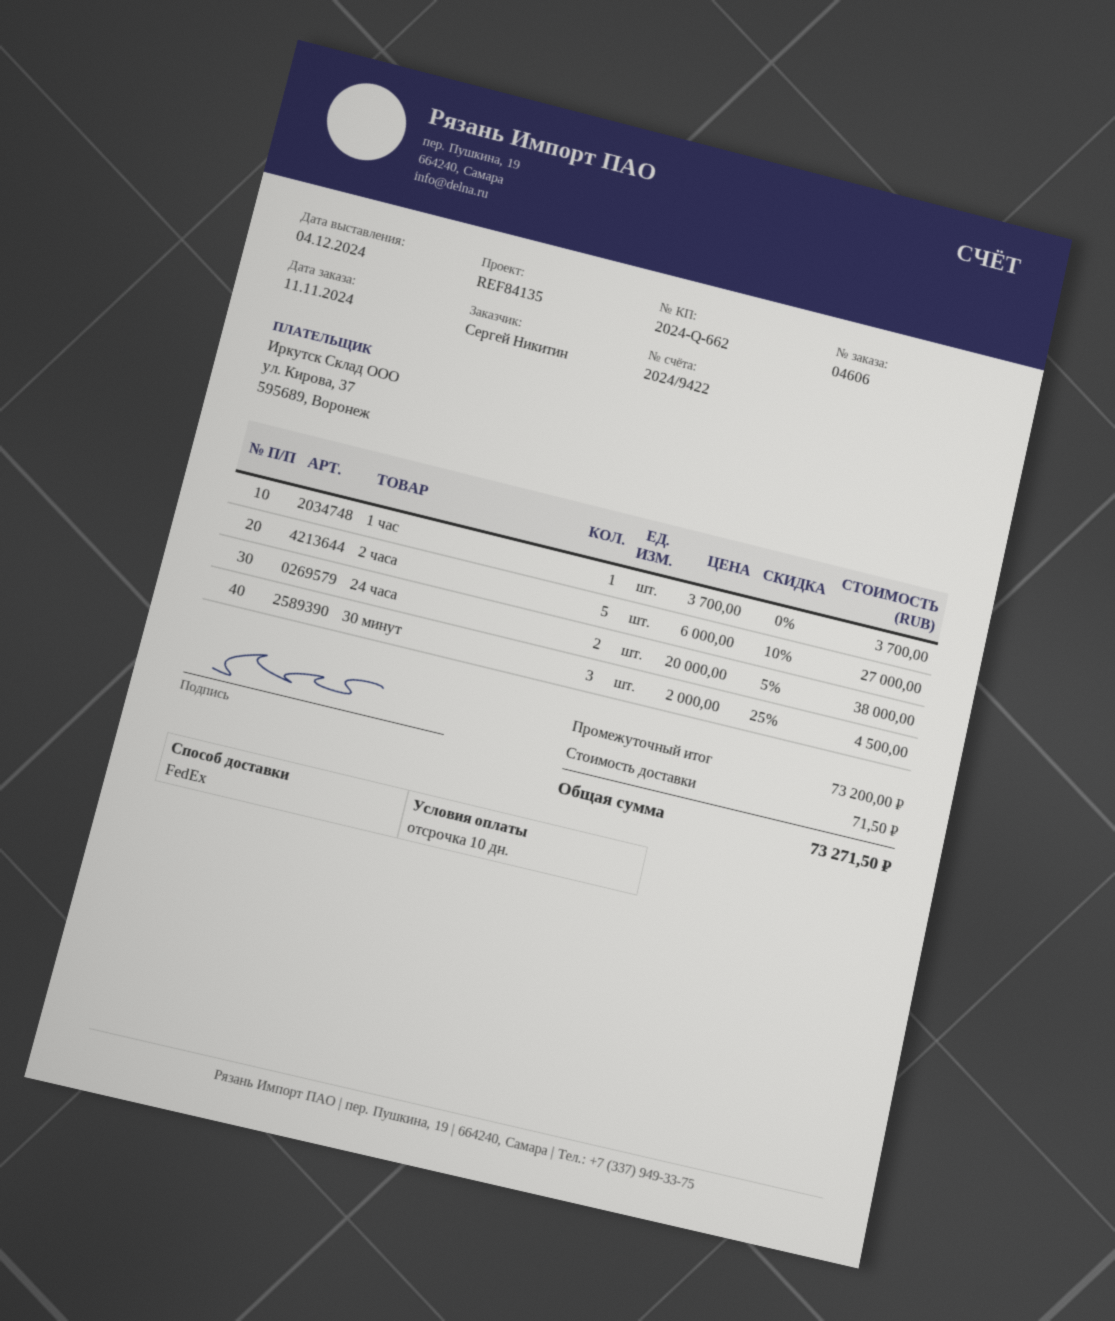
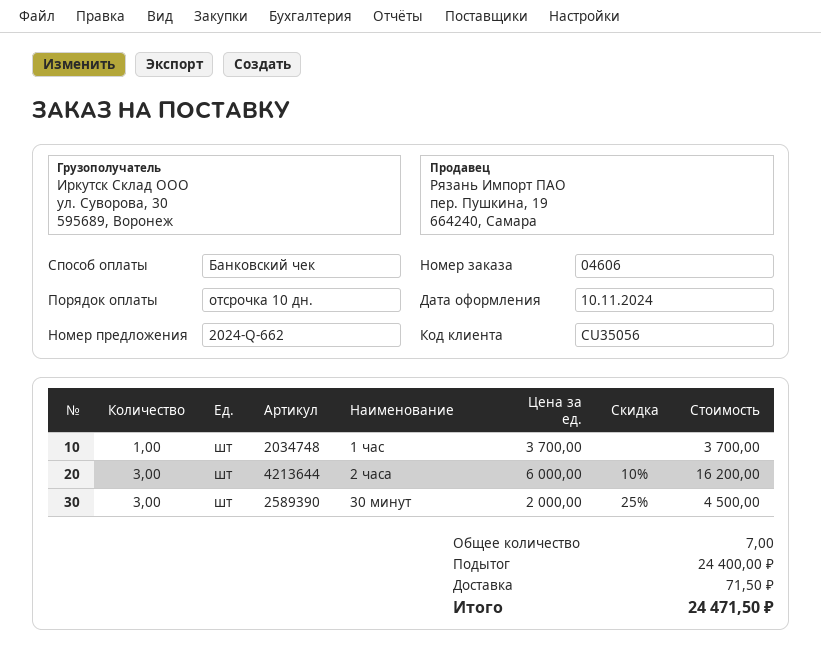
order date: 2024-11-11 -> 2024-11-10
2 часа: 5 x 6000.00 - 10% = 27000.00 -> 3 x 6000.00 - 10% = 16200.00
24 часа: 2 x 20000.00 - 5% = 38000.00 -> none
subtotal: 73200.00 -> 24400.00
total: 73271.50 -> 24471.50

